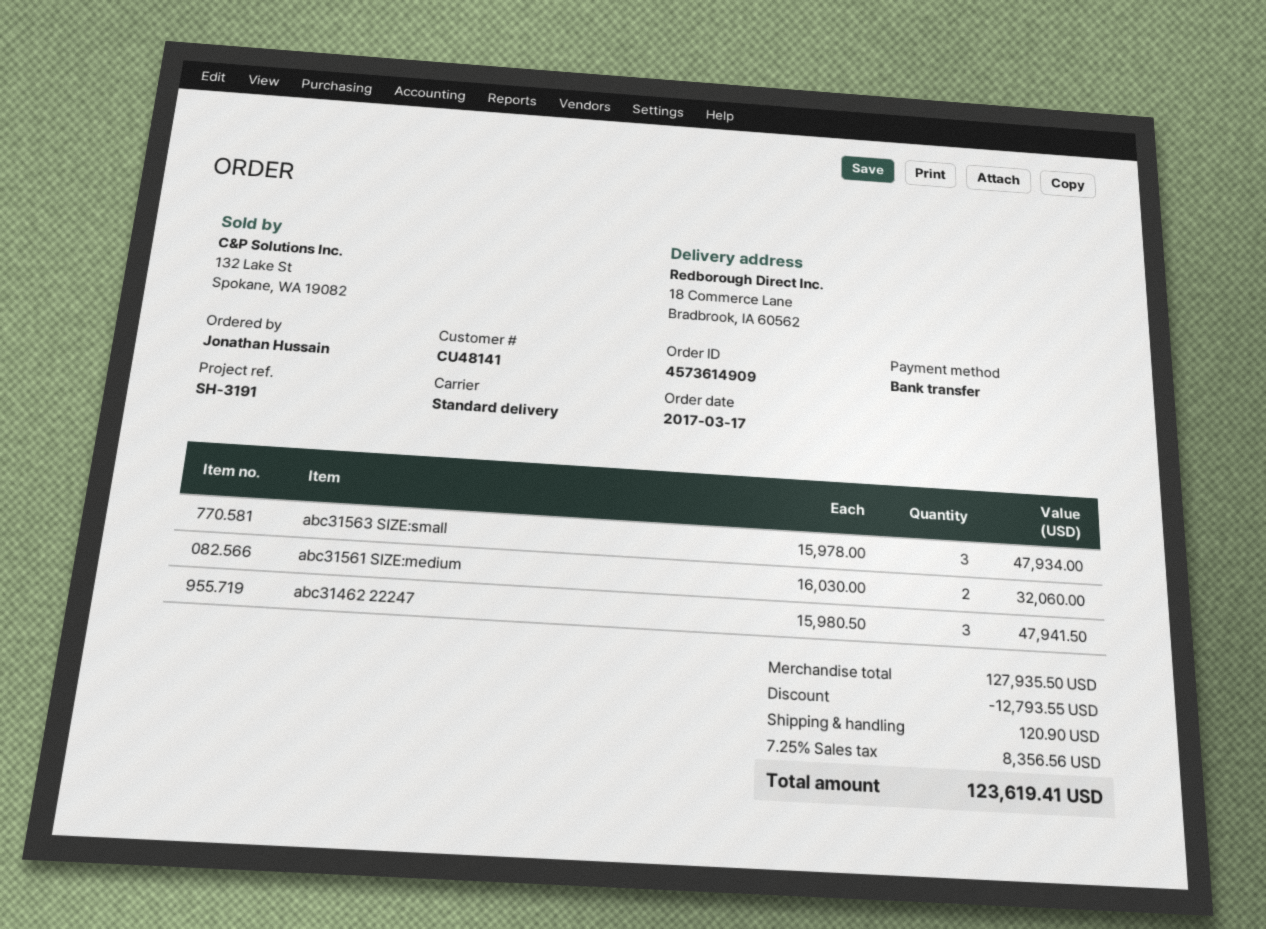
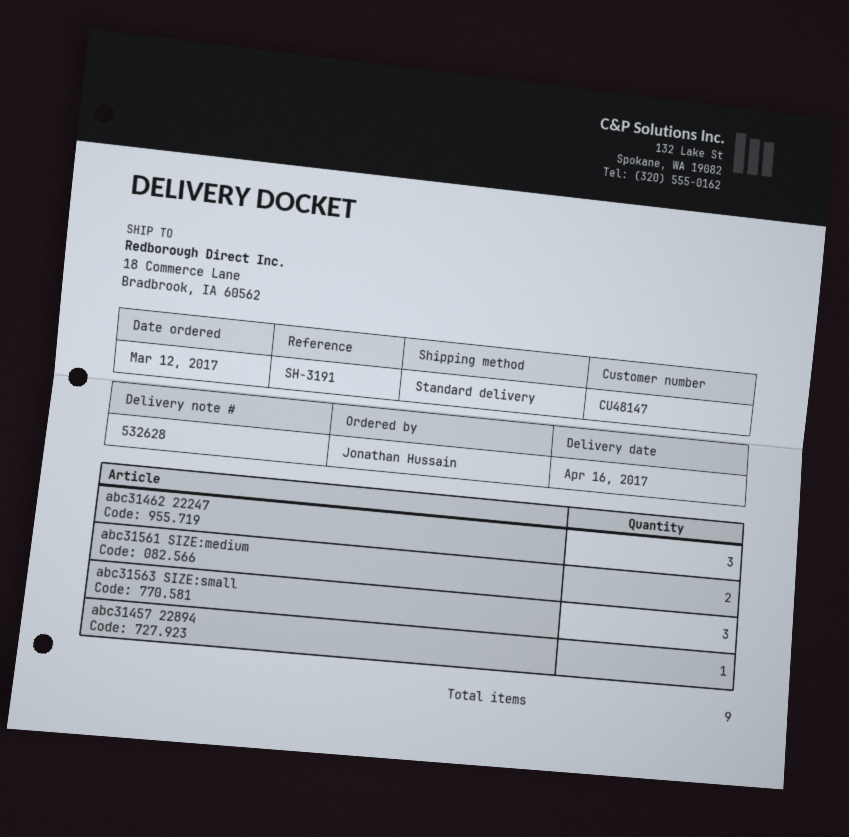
order date: 2017-03-17 -> 2017-03-12
customer number: CU48141 -> CU48147
abc31457 22894: none -> 1

